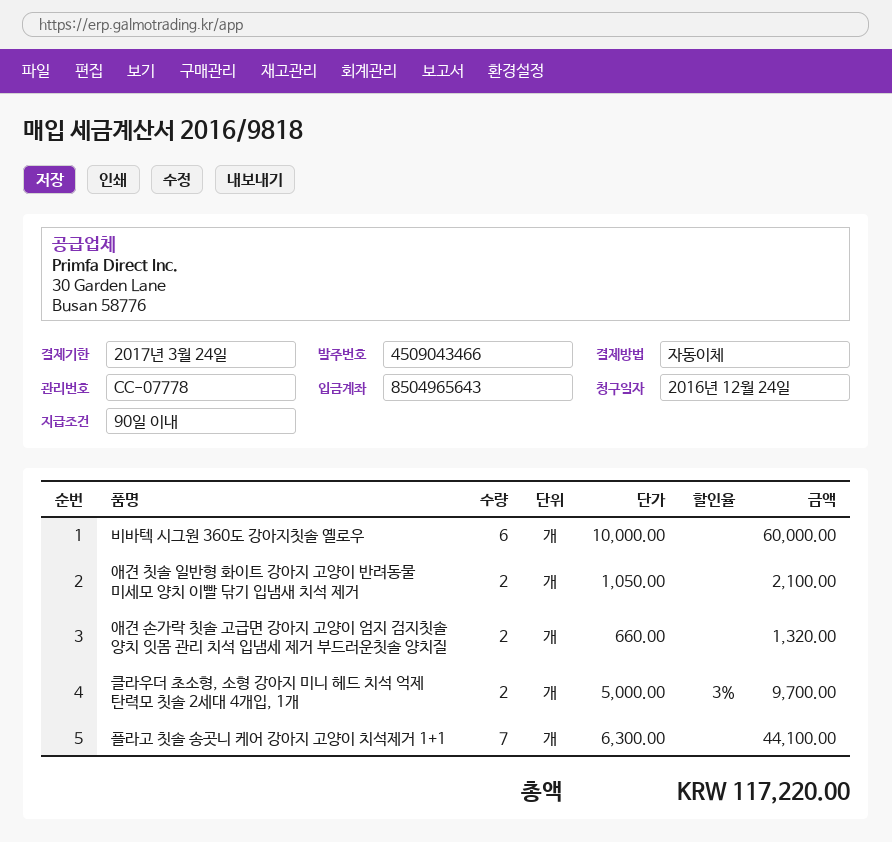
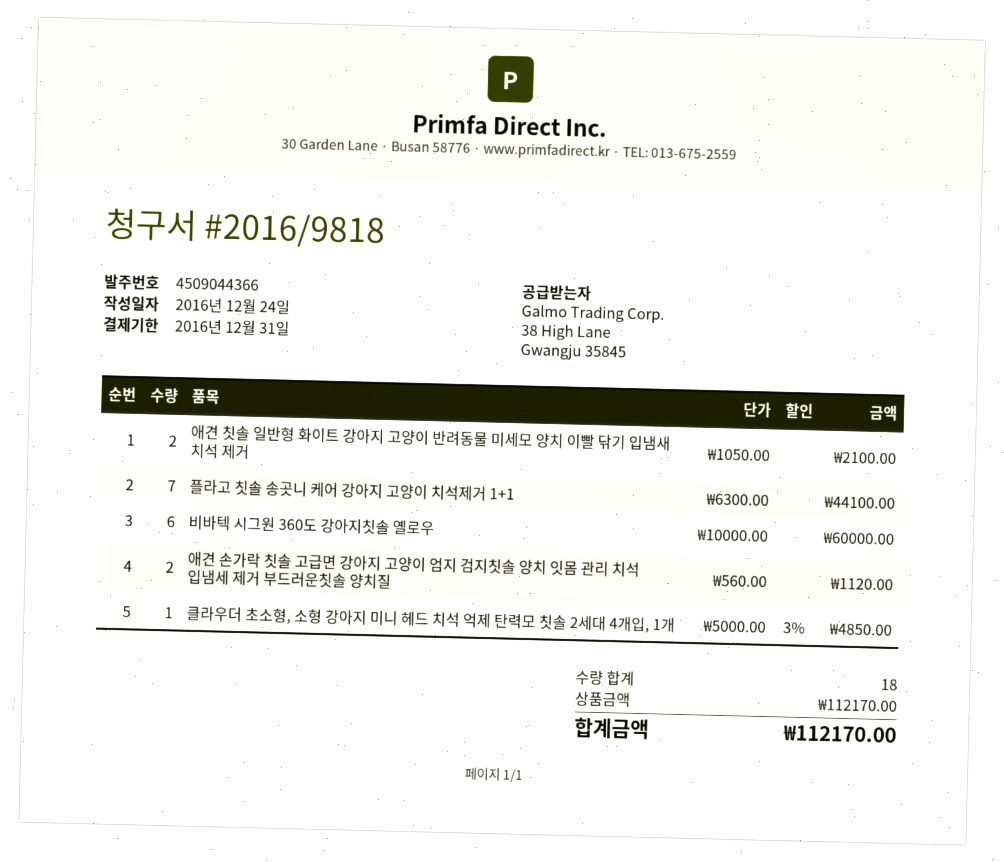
order number: 4509043466 -> 4509044366
due date: 2017-03-24 -> 2016-12-31
애견 손가락 칫솔 고급면 강아지 고양이 엄지 검지칫솔 양치 잇몸 관리 치석 입냄세 제거 부드러운칫솔 양치질: 2 x 660.00 = 1320.00 -> 2 x 560.00 = 1120.00
클라우더 초소형, 소형 강아지 미니 헤드 치석 억제 탄력모 칫솔 2세대 4개입, 1개: 2 x 5000.00 - 3% = 9700.00 -> 1 x 5000.00 - 3% = 4850.00
total: 117220.00 -> 112170.00

